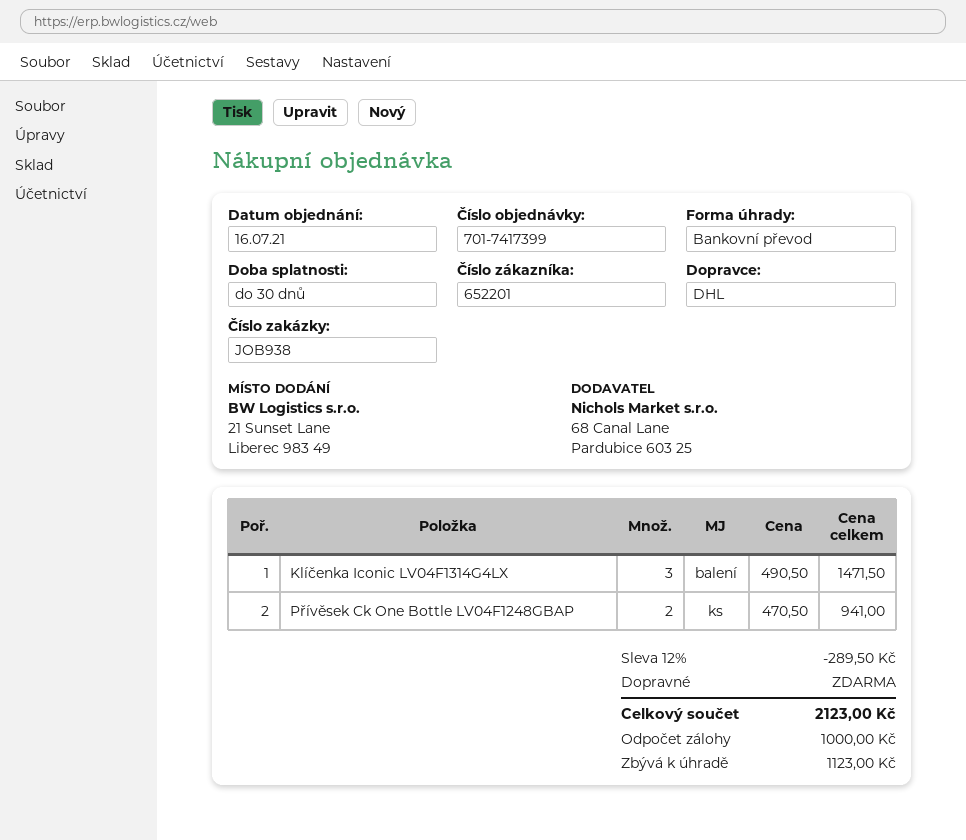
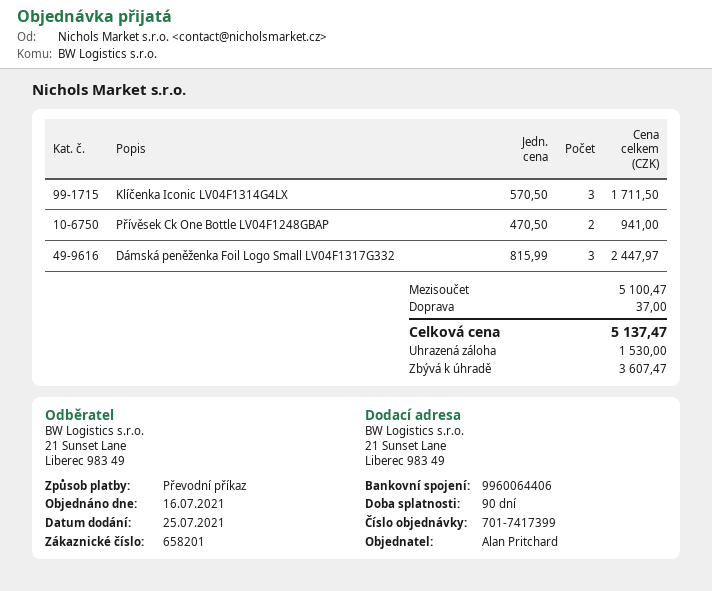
payment terms: 30 days -> 90 days
customer number: 652201 -> 658201
Klíčenka Iconic LV04F1314G4LX: 3 x 490.50 = 1471.50 -> 3 x 570.50 = 1711.50
Dámská peněženka Foil Logo Small LV04F1317G332: none -> 3 x 815.99 = 2447.97
discount: 12% = 289.50 -> none
shipping: 0.00 -> 37.00
total: 2123.00 -> 5137.47
deposit: 1000.00 -> 1530.00
balance: 1123.00 -> 3607.47

